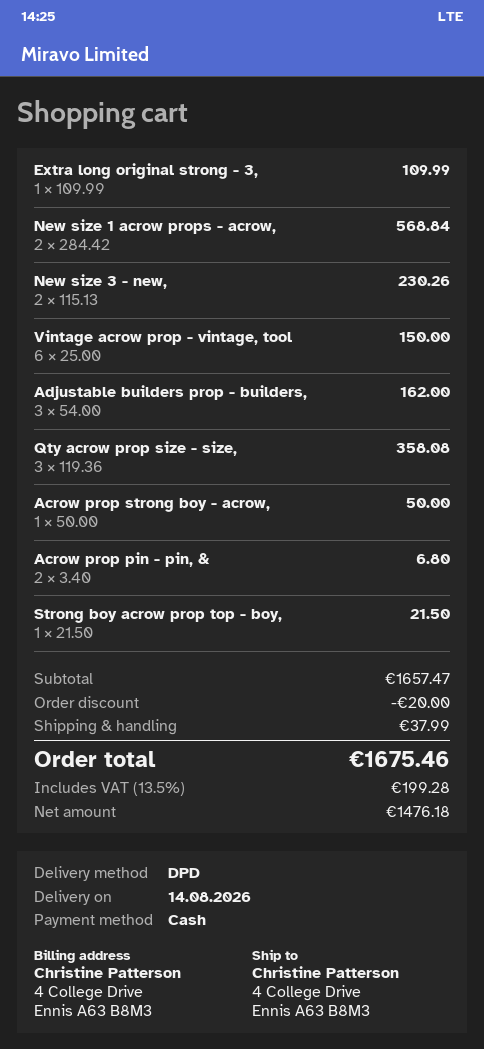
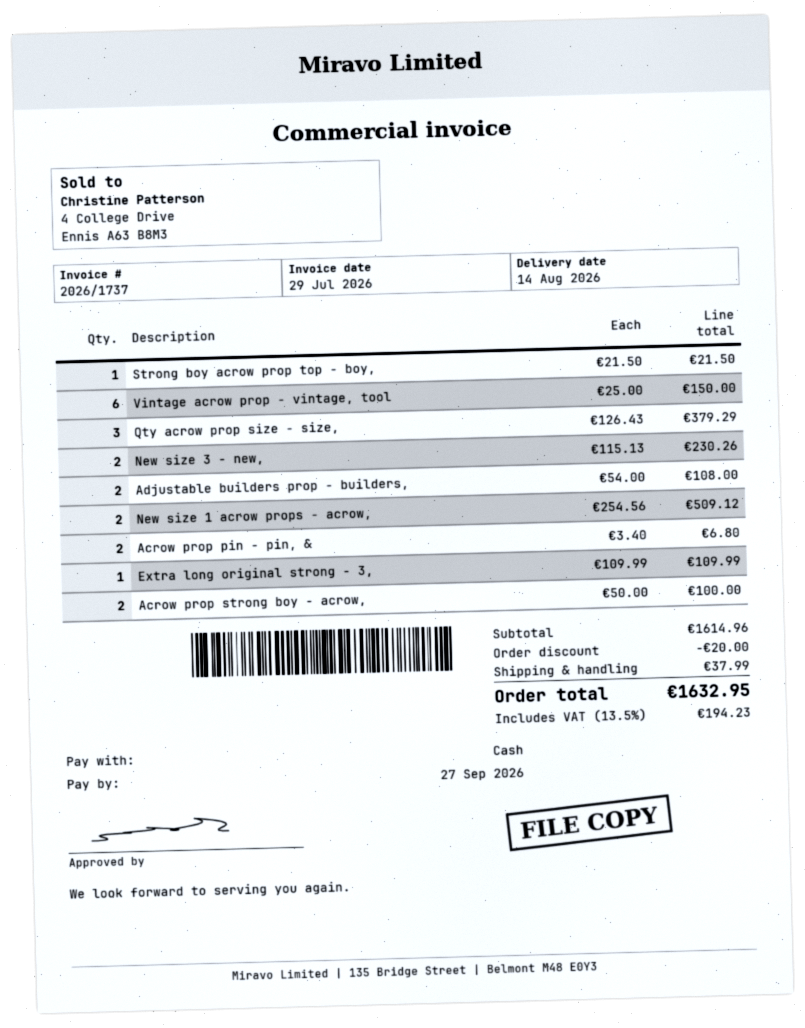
New size 1 acrow props - acrow,: 2 x 284.42 = 568.84 -> 2 x 254.56 = 509.12
Adjustable builders prop - builders,: 3 x 54.00 = 162.00 -> 2 x 54.00 = 108.00
Qty acrow prop size - size,: 3 x 119.36 = 358.08 -> 3 x 126.43 = 379.29
Acrow prop strong boy - acrow,: 1 x 50.00 = 50.00 -> 2 x 50.00 = 100.00
subtotal: 1657.47 -> 1614.96
tax: 13.5% = 199.28 -> 13.5% = 194.23
total: 1675.46 -> 1632.95

